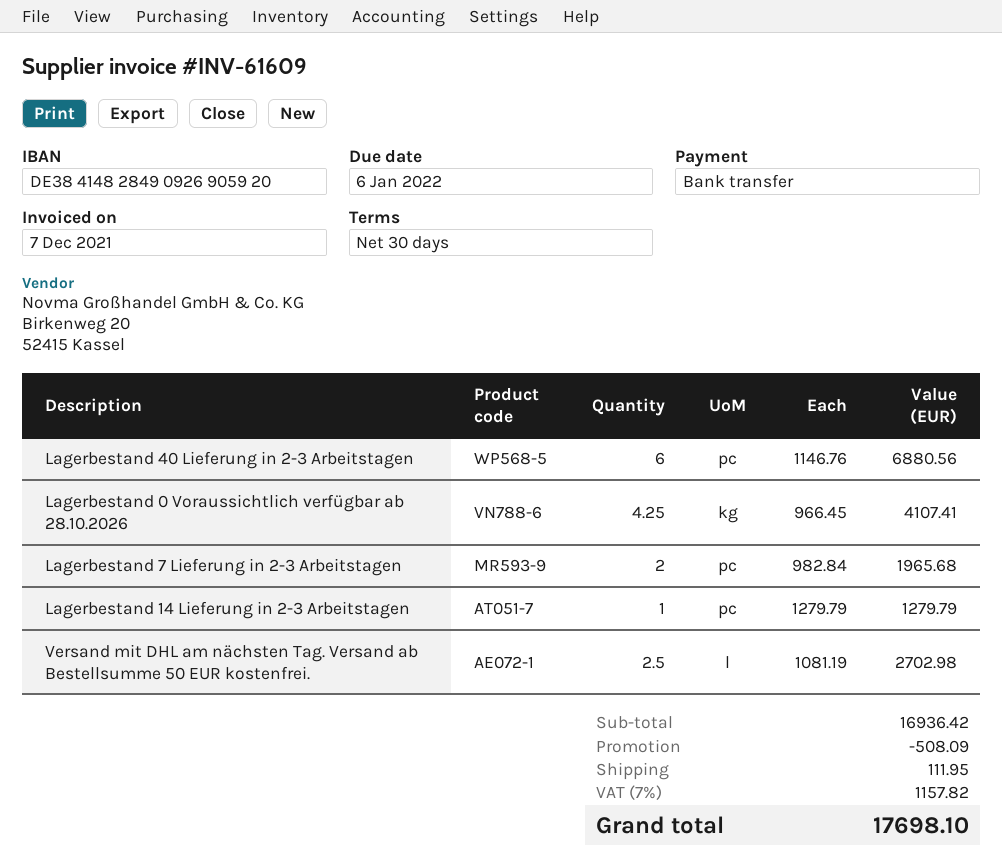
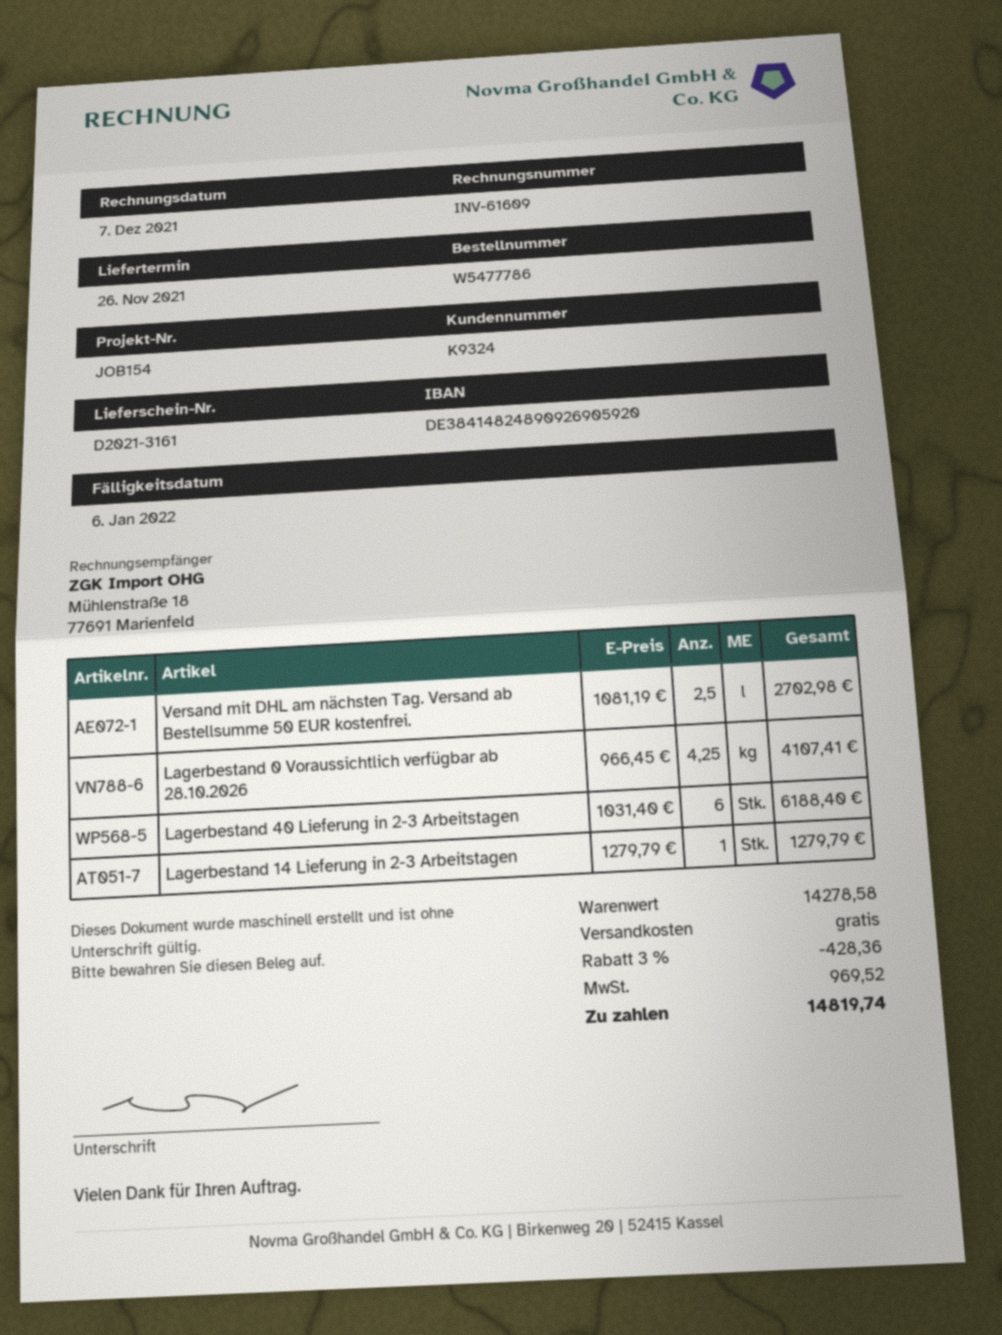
bank account: DE38414828490926905920 -> DE38414824890926905920
Lagerbestand 40 Lieferung in 2-3 Arbeitstagen: 6 x 1146.76 = 6880.56 -> 6 x 1031.40 = 6188.40
Lagerbestand 7 Lieferung in 2-3 Arbeitstagen: 2 x 982.84 = 1965.68 -> none
subtotal: 16936.42 -> 14278.58
discount: 508.09 -> 428.36
shipping: 111.95 -> 0.00
tax: 1157.82 -> 969.52
total: 17698.10 -> 14819.74

